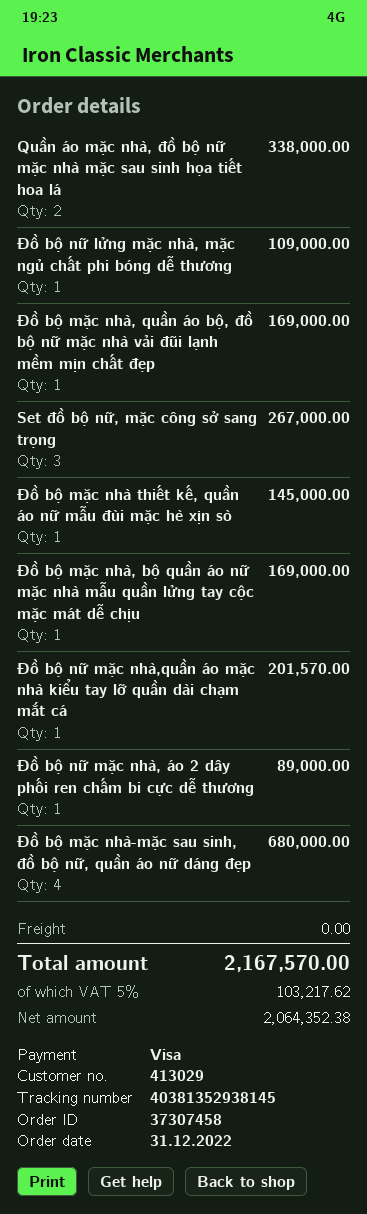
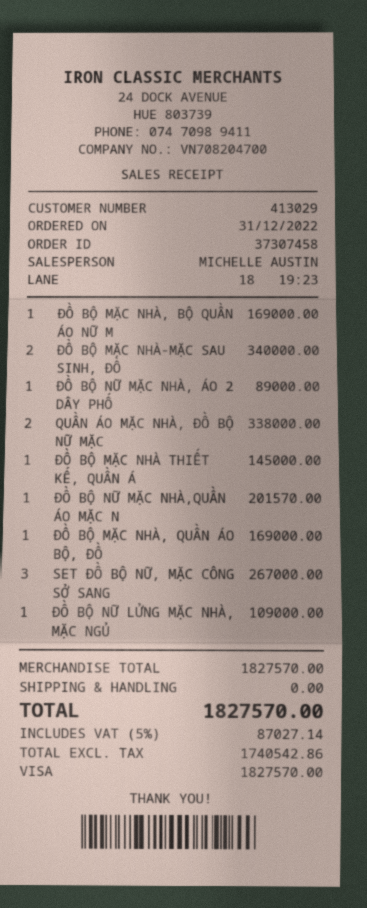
Đồ bộ mặc nhà-mặc sau sinh, đồ bộ nữ, quần áo nữ dáng đẹp: 4 for 680000.00 -> 2 for 340000.00
net: 2064352.38 -> 1740542.86
tax: 5% = 103217.62 -> 5% = 87027.14
total: 2167570.00 -> 1827570.00

